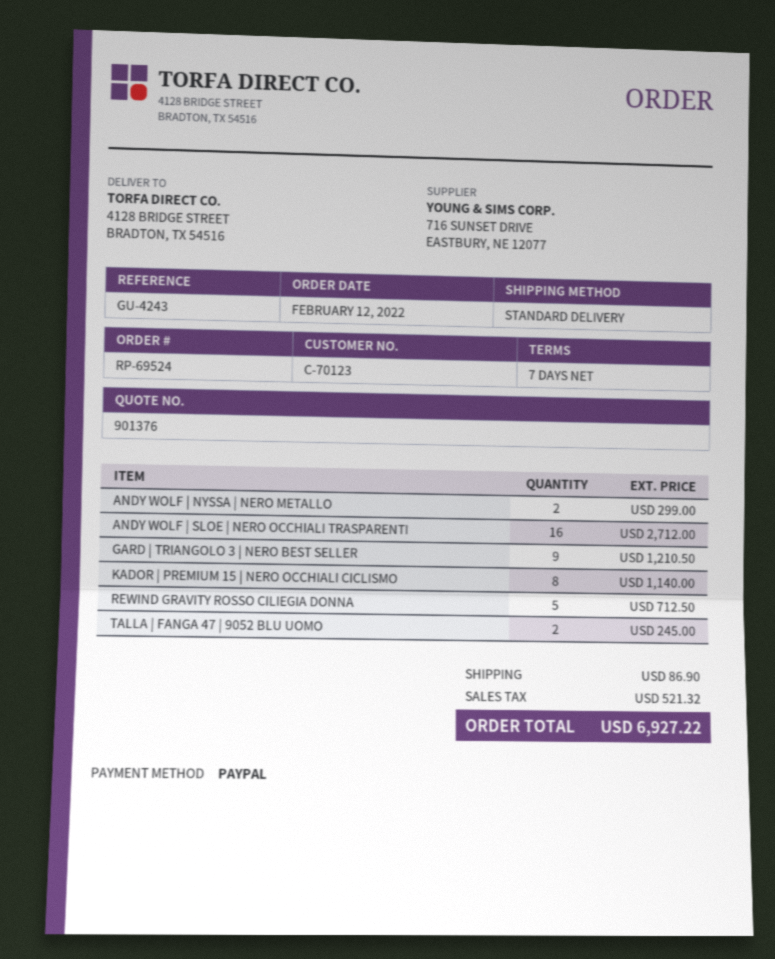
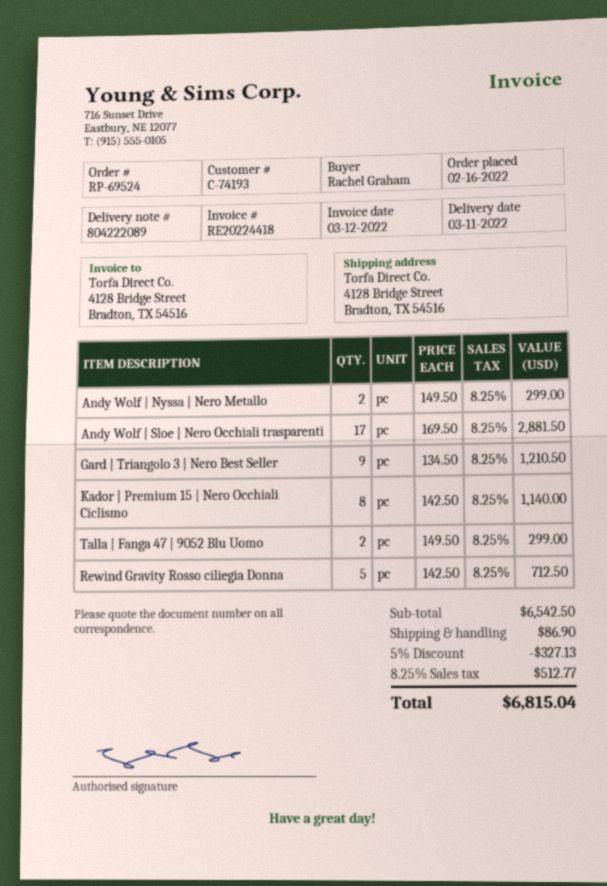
order date: 2022-02-12 -> 2022-02-16
customer number: C-70123 -> C-74193
ANDY WOLF | SLOE | NERO OCCHIALI TRASPARENTI: 16 for 2712.00 -> 17 for 2881.50
TALLA | FANGA 47 | 9052 BLU UOMO: 2 for 245.00 -> 2 for 299.00
discount: none -> 5% = 327.13
tax: 521.32 -> 512.77
total: 6927.22 -> 6815.04

